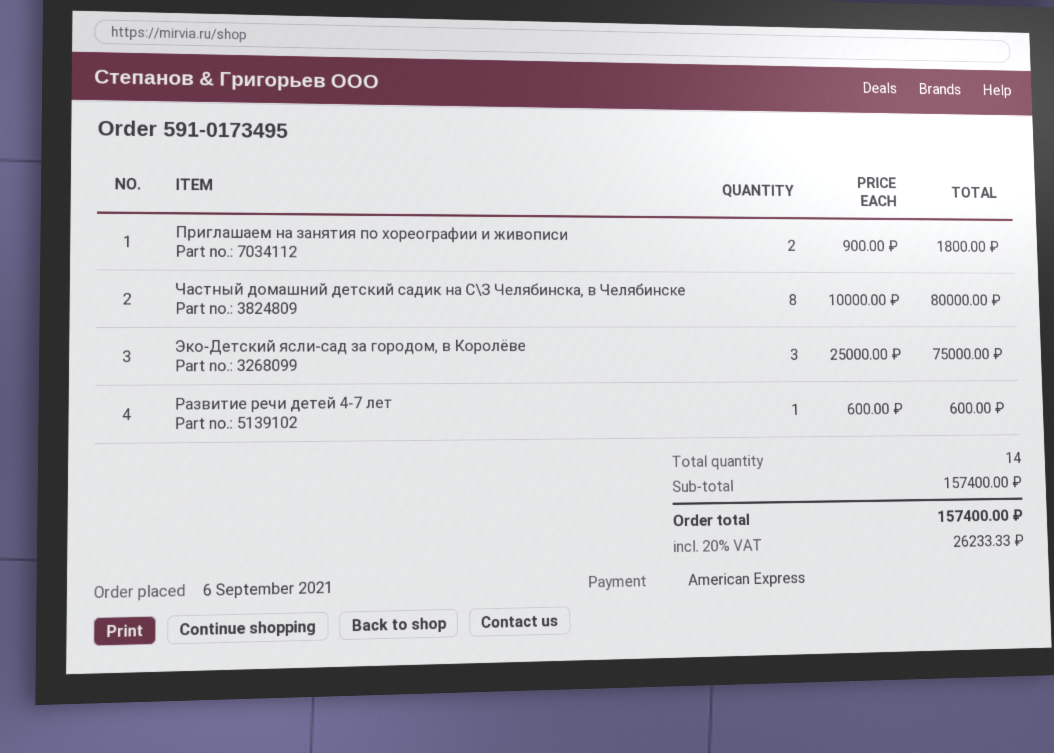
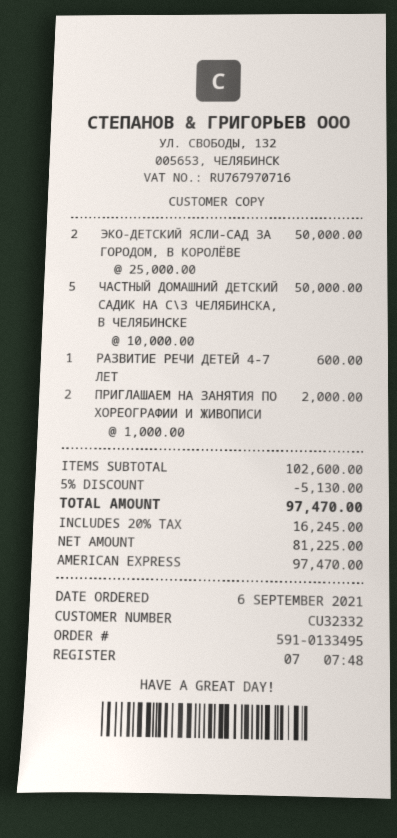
order number: 591-0173495 -> 591-0133495
Приглашаем на занятия по хореографии и живописи: 2 x 900.00 = 1800.00 -> 2 x 1000.00 = 2000.00
Частный домашний детский садик на С\З Челябинска, в Челябинске: 8 x 10000.00 = 80000.00 -> 5 x 10000.00 = 50000.00
Эко-Детский ясли-сад за городом, в Королёве: 3 x 25000.00 = 75000.00 -> 2 x 25000.00 = 50000.00
subtotal: 157400.00 -> 102600.00
discount: none -> 5% = 5130.00
tax: 20% = 26233.33 -> 20% = 16245.00
total: 157400.00 -> 97470.00

